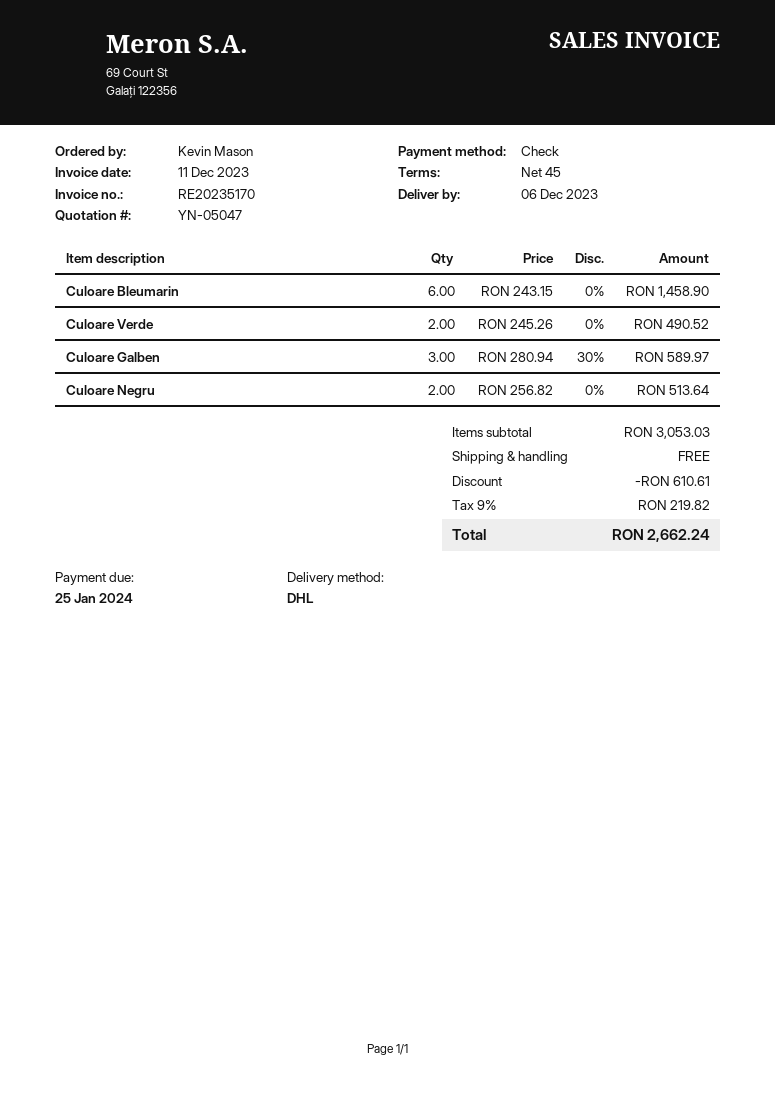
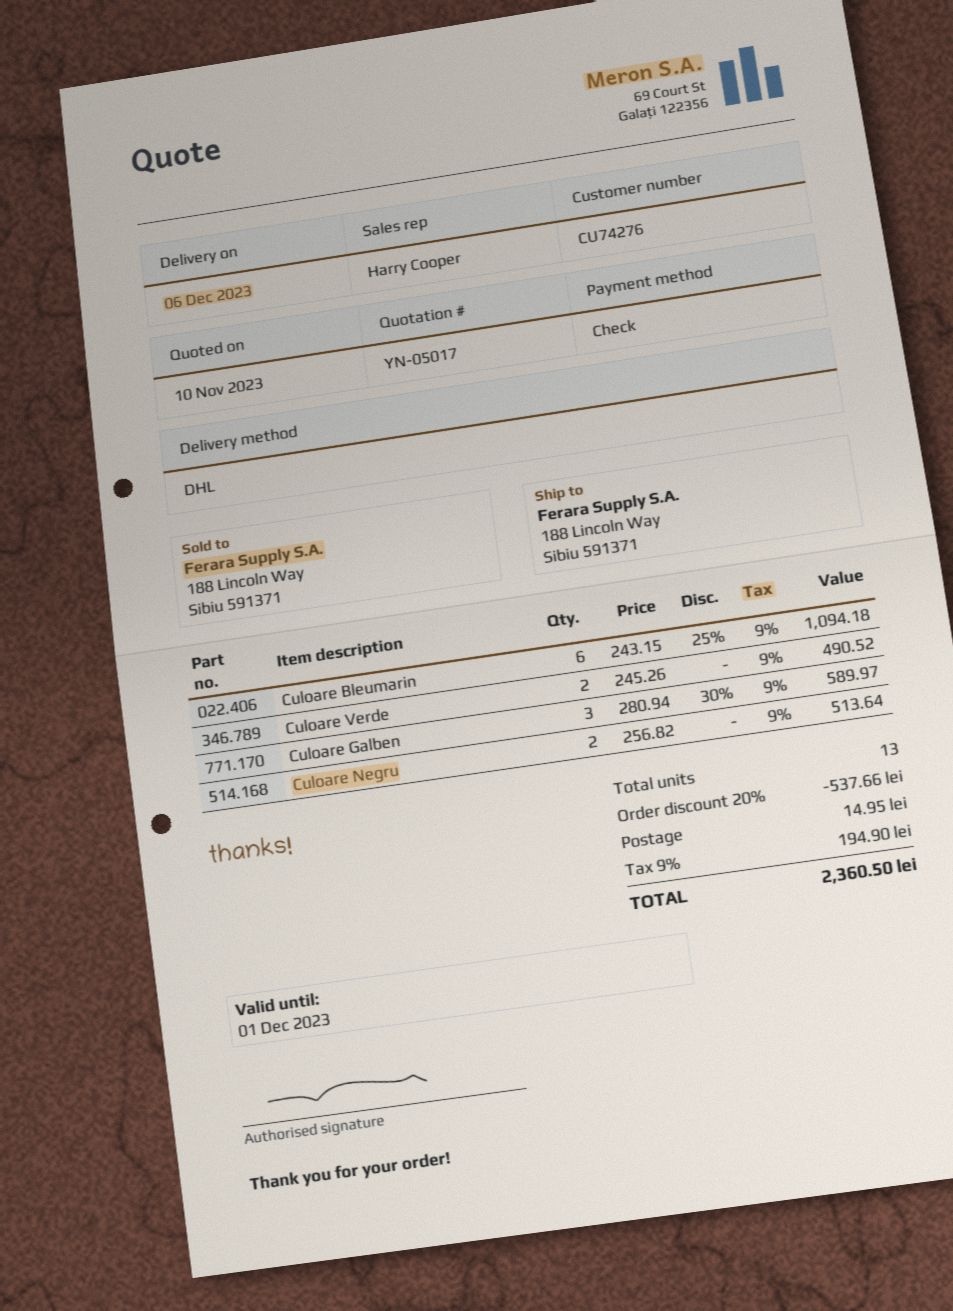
quote number: YN-05047 -> YN-05017
Culoare Bleumarin: 6 x 243.15 = 1458.90 -> 6 x 243.15 - 25% = 1094.18
discount: 610.61 -> 537.66
shipping: 0.00 -> 14.95
tax: 9% = 219.82 -> 9% = 194.90
total: 2662.24 -> 2360.50

